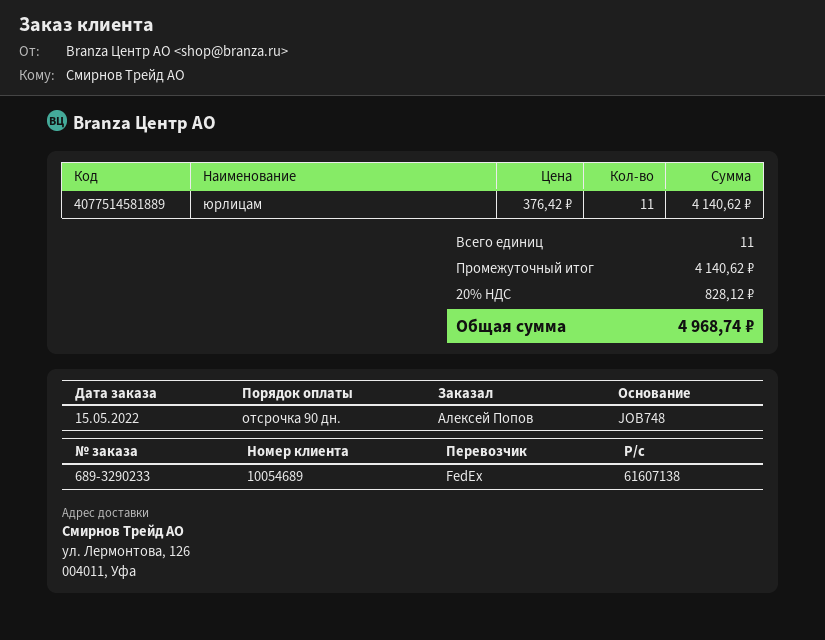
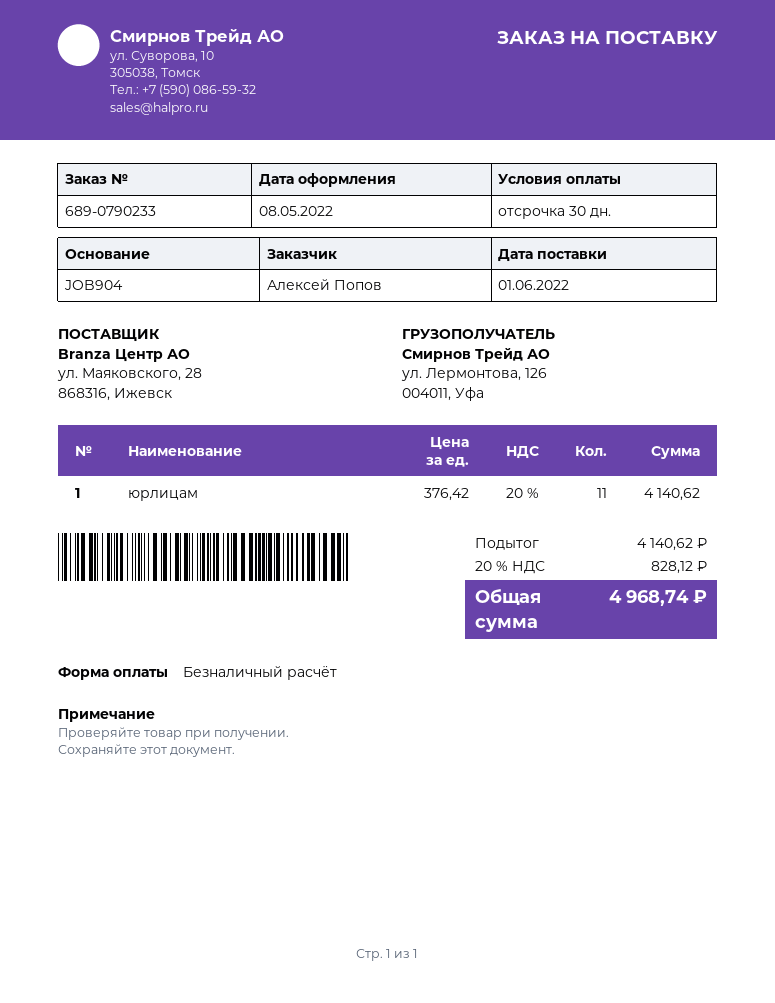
order number: 689-3290233 -> 689-0790233
order date: 2022-05-15 -> 2022-05-08
payment terms: 90 days -> 30 days
reference: JOB748 -> JOB904

